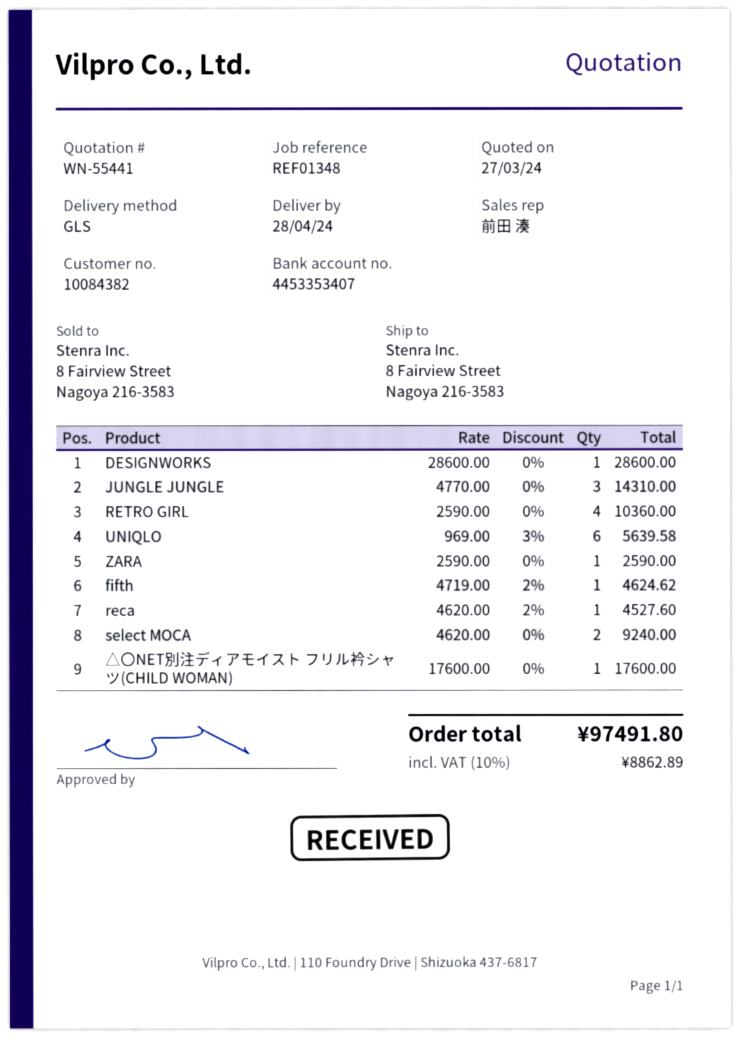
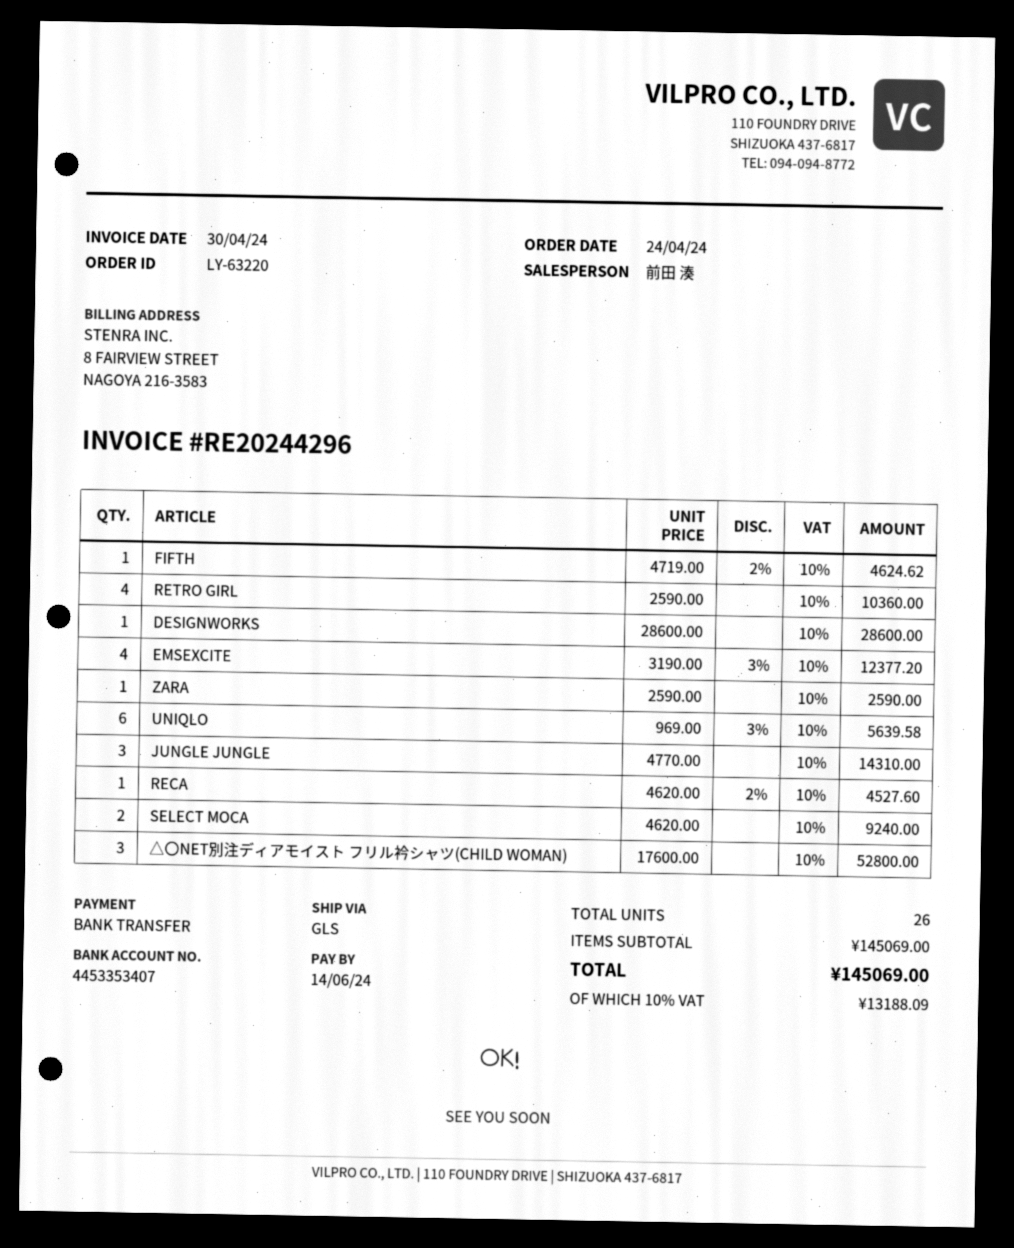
△〇NET別注ディアモイスト フリル衿シャツ(CHILD WOMAN): 1 x 17600.00 = 17600.00 -> 3 x 17600.00 = 52800.00
EMSEXCITE: none -> 4 x 3190.00 - 3% = 12377.20
tax: 10% = 8862.89 -> 10% = 13188.09
total: 97491.80 -> 145069.00

